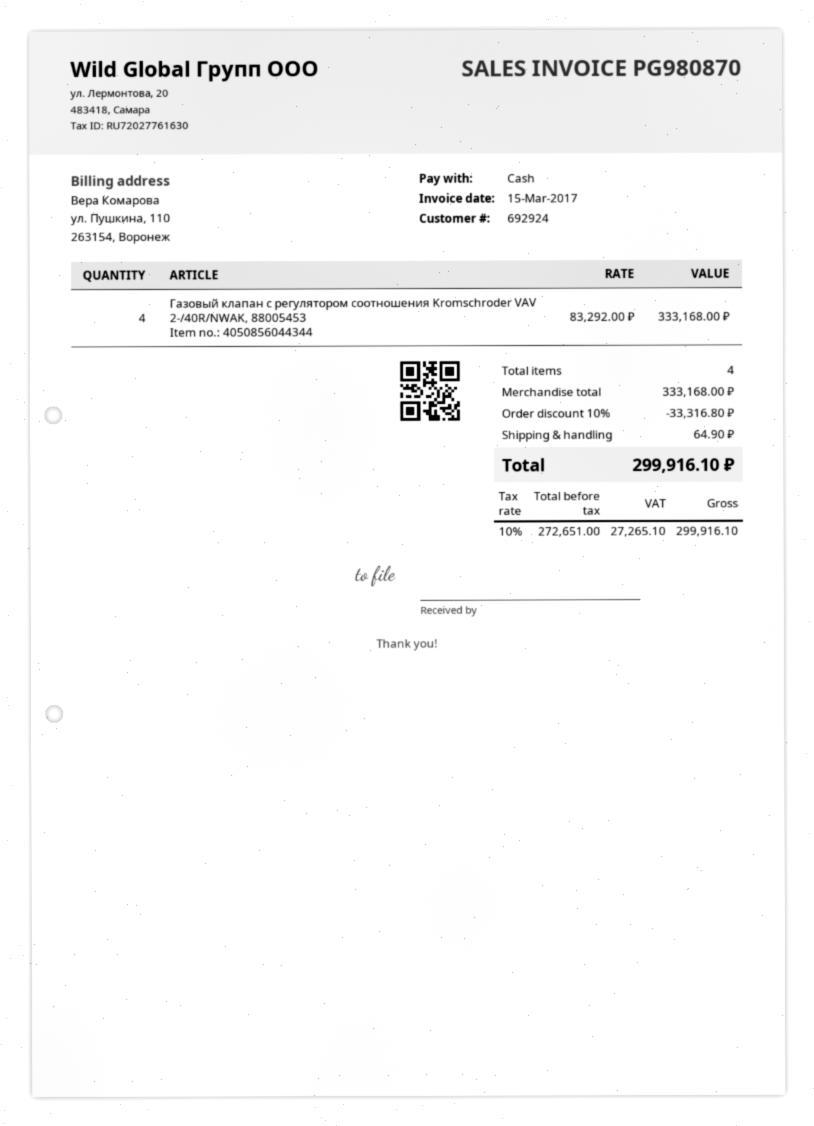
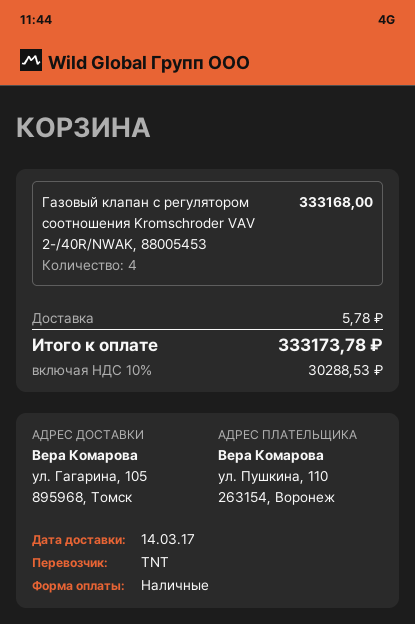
discount: 10% = 33316.80 -> none
shipping: 64.90 -> 5.78
tax: 10% = 27265.10 -> 10% = 30288.53
total: 299916.10 -> 333173.78

